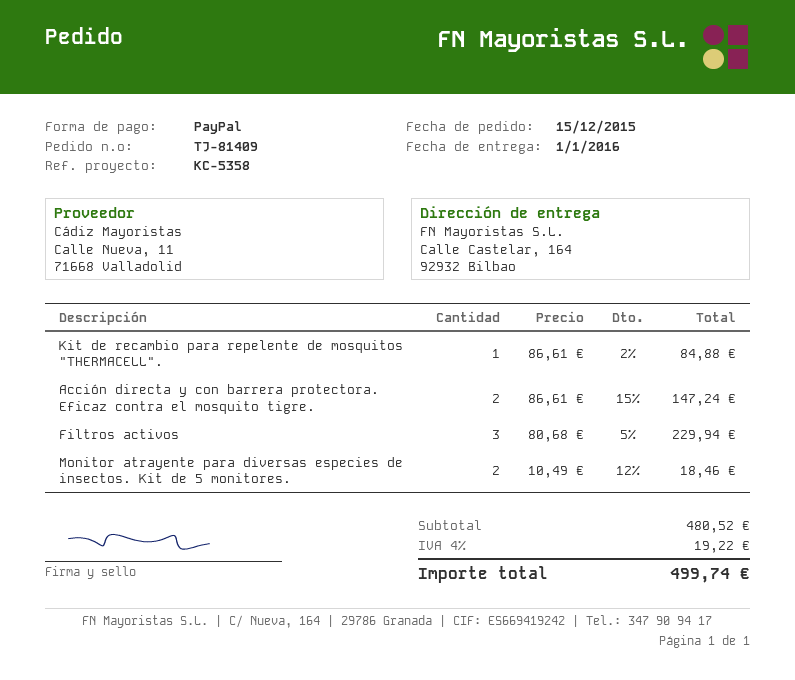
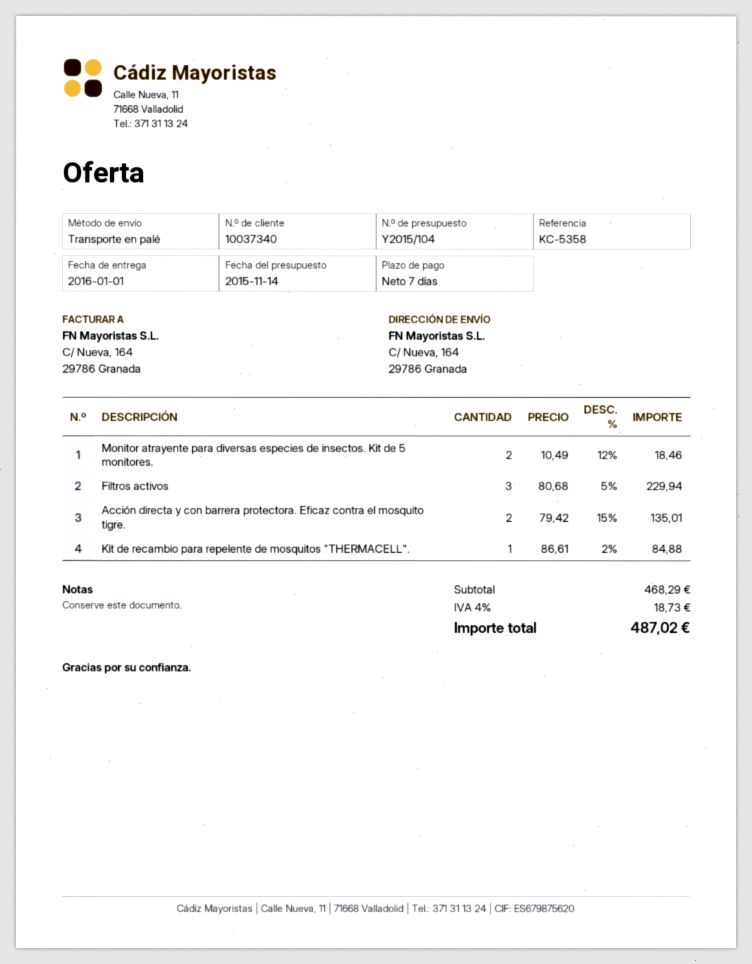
ship to: Calle Castelar, 164, 92932 Bilbao -> C/ Nueva, 164, 29786 Granada
Acción directa y con barrera protectora. Eficaz contra el mosquito tigre.: 2 x 86.61 - 15% = 147.24 -> 2 x 79.42 - 15% = 135.01
subtotal: 480.52 -> 468.29
tax: 4% = 19.22 -> 4% = 18.73
total: 499.74 -> 487.02

